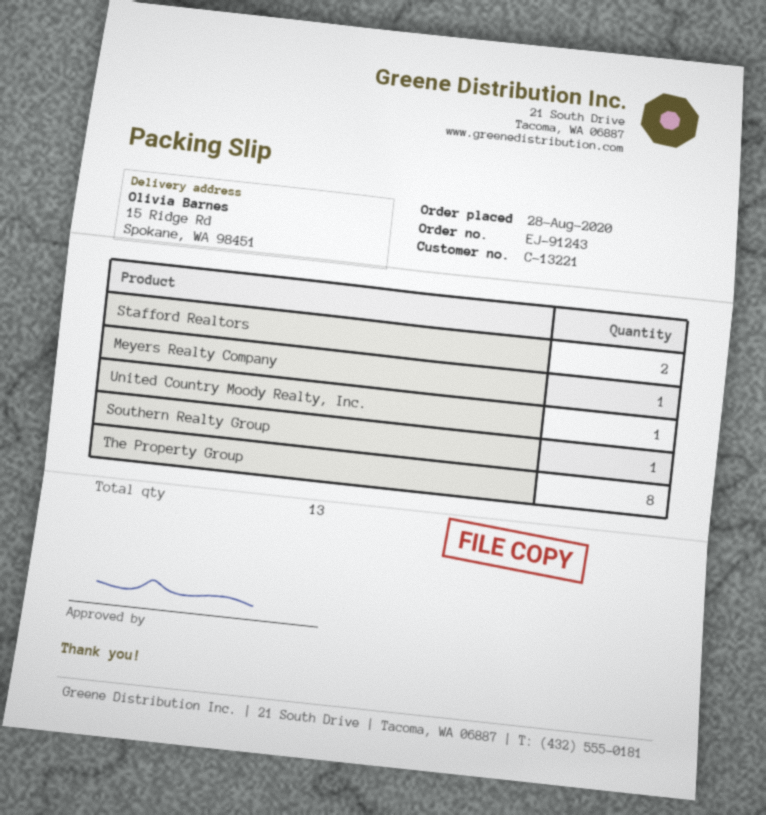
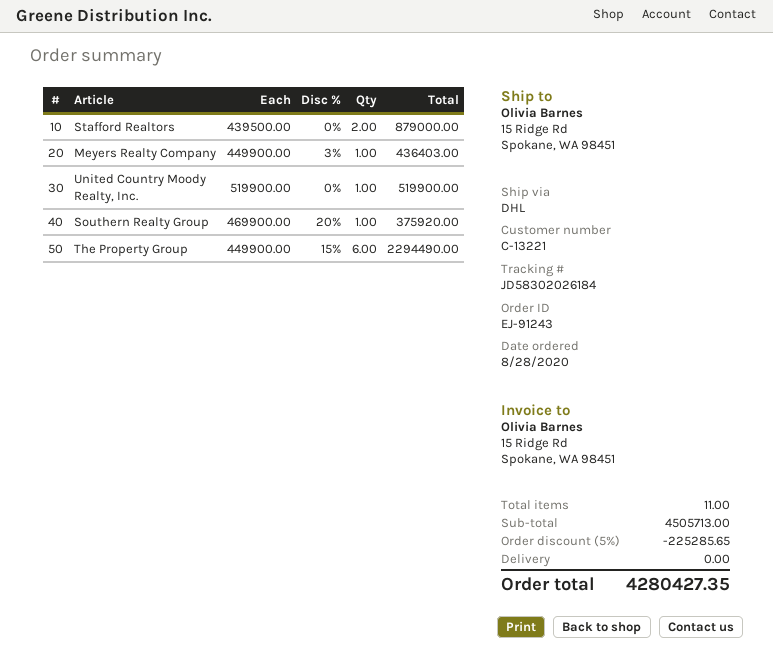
The Property Group: 8 -> 6
total quantity: 13 -> 11

